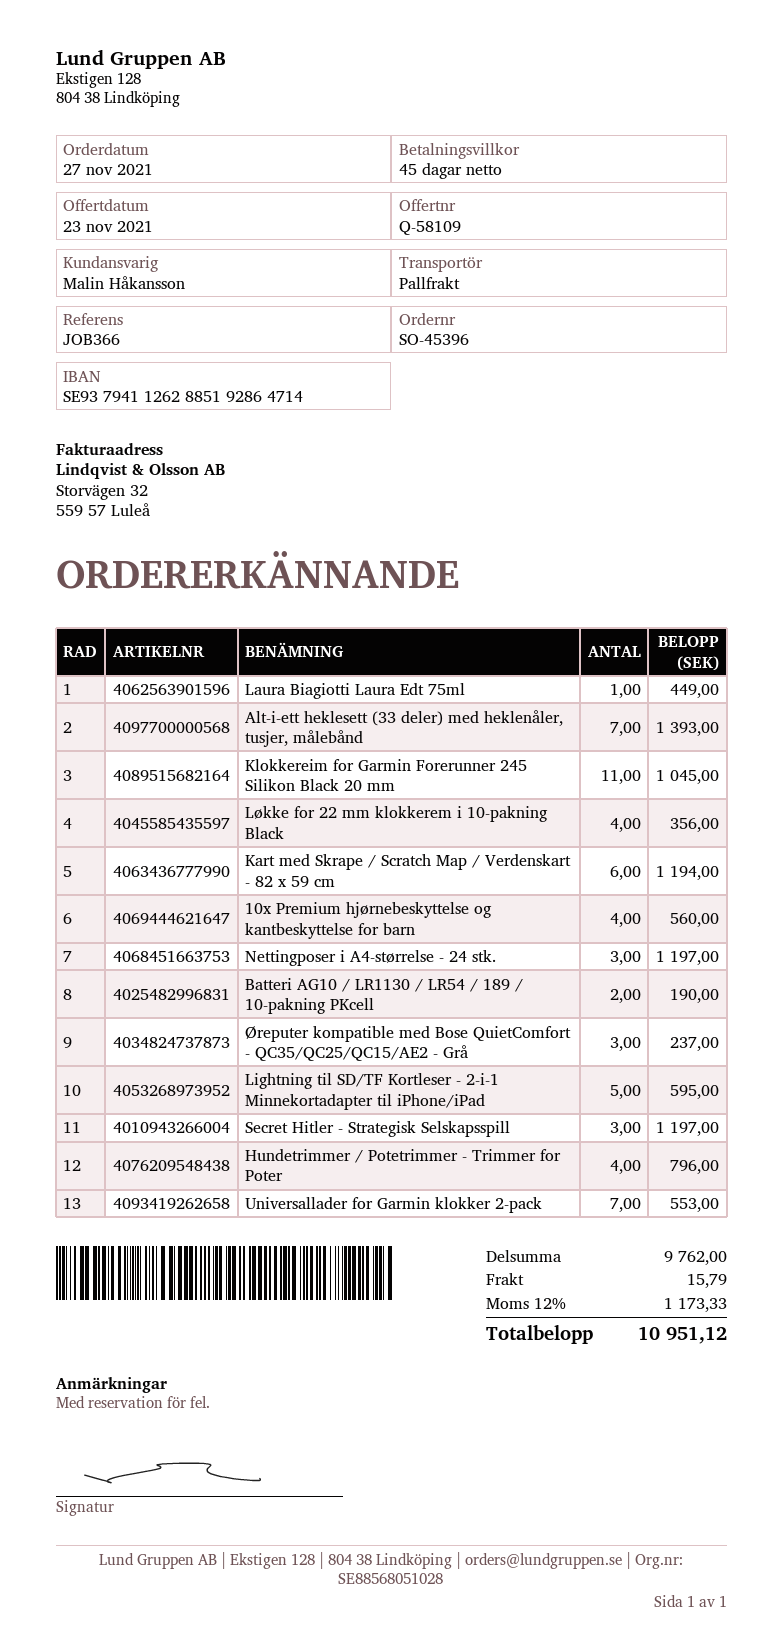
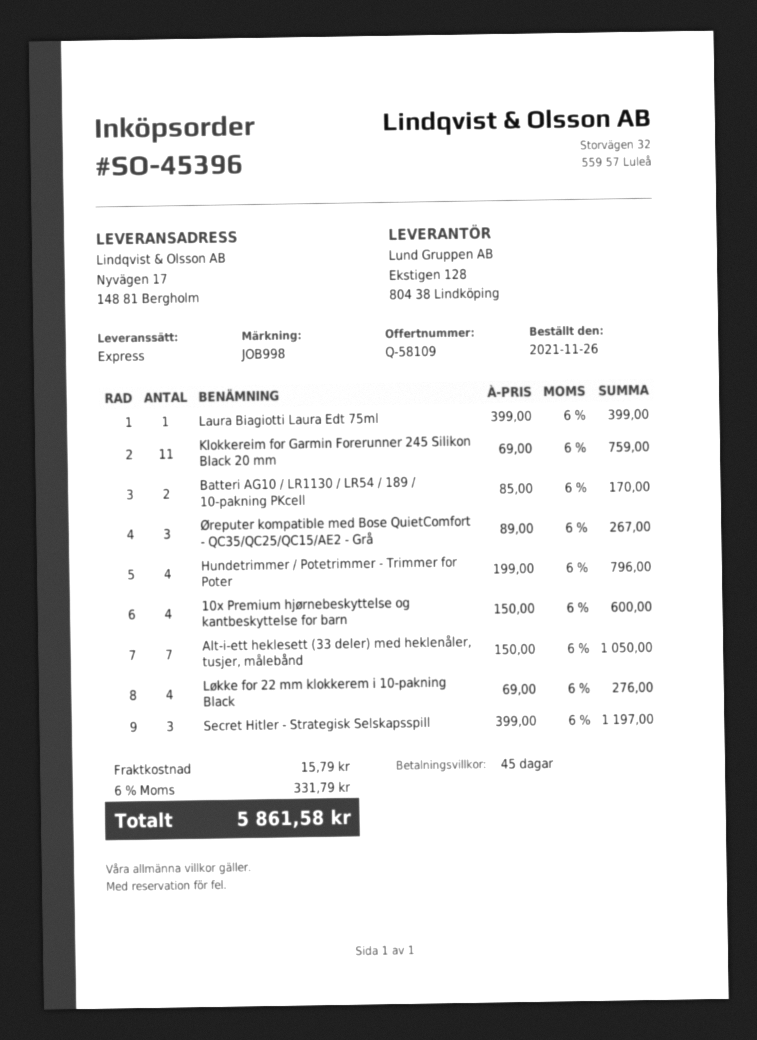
order date: 2021-11-27 -> 2021-11-26
reference: JOB366 -> JOB998
shipping method: pallet freight -> express
Laura Biagiotti Laura Edt 75ml: 1 for 449.00 -> 1 for 399.00
Alt-i-ett heklesett (33 deler) med heklenåler, tusjer, målebånd: 7 for 1393.00 -> 7 for 1050.00
Klokkereim for Garmin Forerunner 245 Silikon Black 20 mm: 11 for 1045.00 -> 11 for 759.00
Løkke for 22 mm klokkerem i 10-pakning Black: 4 for 356.00 -> 4 for 276.00
Kart med Skrape / Scratch Map / Verdenskart - 82 x 59 cm: 6 for 1194.00 -> none
10x Premium hjørnebeskyttelse og kantbeskyttelse for barn: 4 for 560.00 -> 4 for 600.00
Nettingposer i A4-størrelse - 24 stk.: 3 for 1197.00 -> none
Batteri AG10 / LR1130 / LR54 / 189 / 10-pakning PKcell: 2 for 190.00 -> 2 for 170.00
Øreputer kompatible med Bose QuietComfort - QC35/QC25/QC15/AE2 - Grå: 3 for 237.00 -> 3 for 267.00
Lightning til SD/TF Kortleser - 2-i-1 Minnekortadapter til iPhone/iPad: 5 for 595.00 -> none
Universallader for Garmin klokker 2-pack: 7 for 553.00 -> none
tax: 12% = 1173.33 -> 6% = 331.79
total: 10951.12 -> 5861.58

